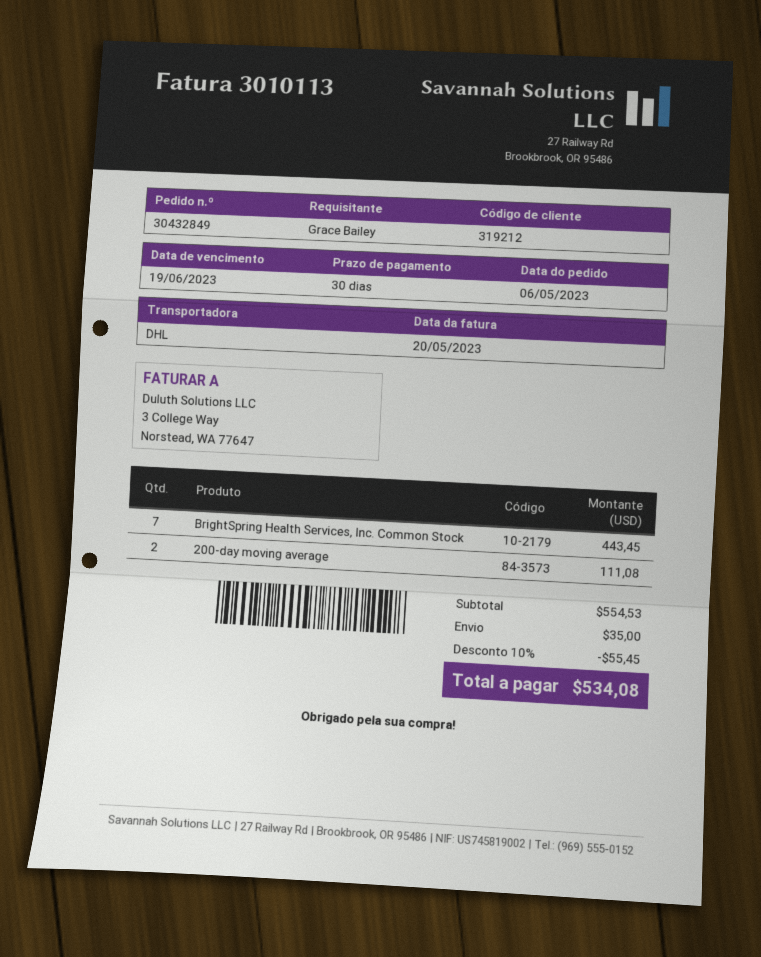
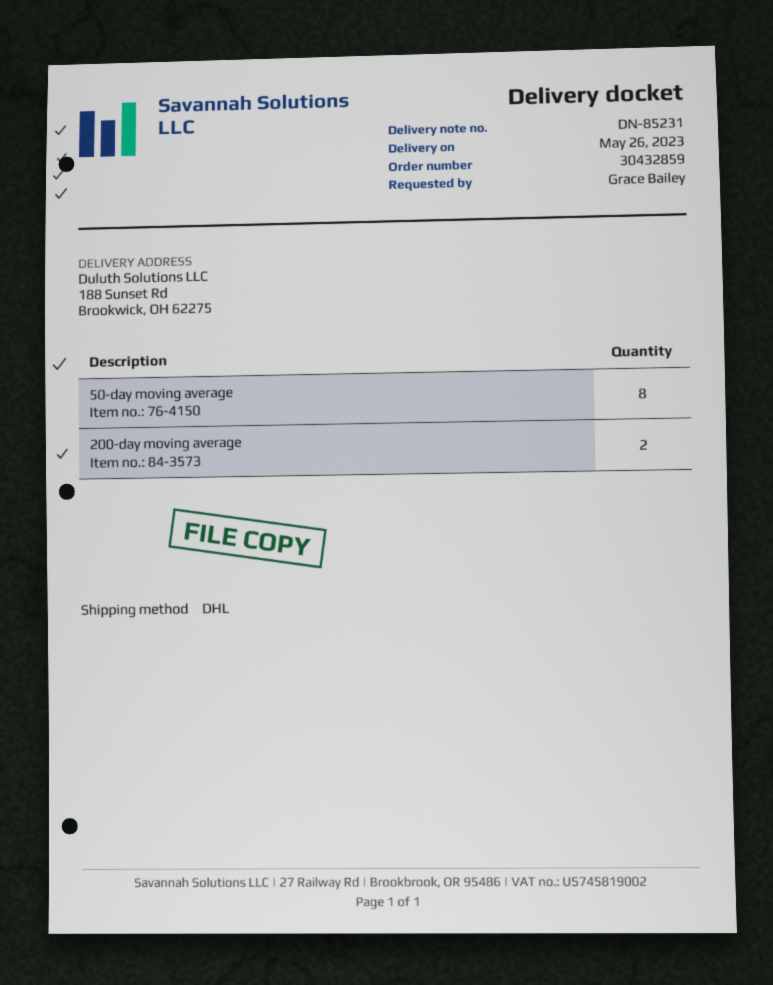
order number: 30432849 -> 30432859
BrightSpring Health Services, Inc. Common Stock: 7 -> none
50-day moving average: none -> 8

